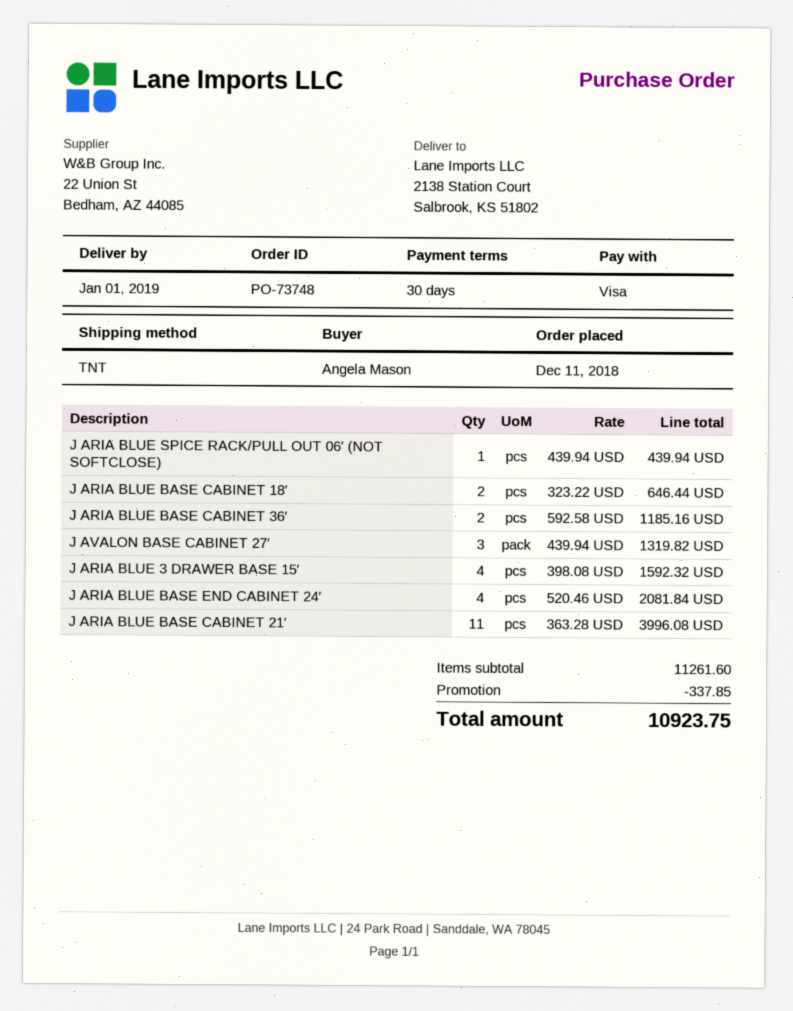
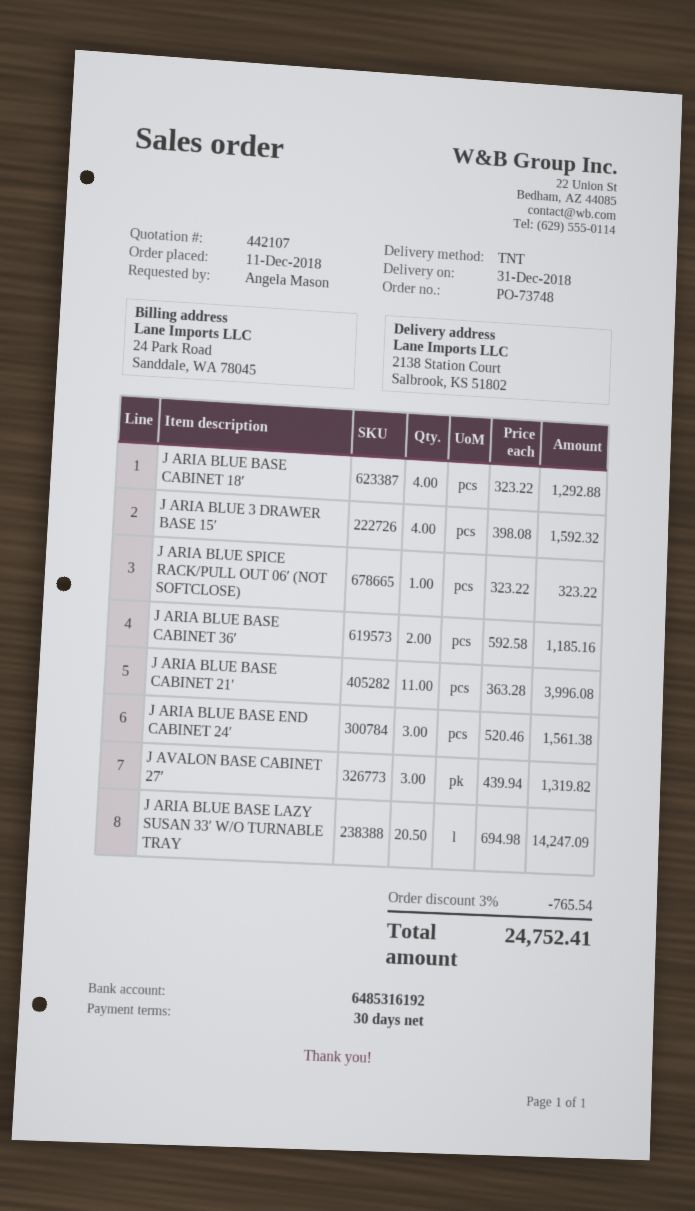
delivery date: 2019-01-01 -> 2018-12-31
J ARIA BLUE SPICE RACK/PULL OUT 06′ (NOT SOFTCLOSE): 1 x 439.94 = 439.94 -> 1 x 323.22 = 323.22
J ARIA BLUE BASE CABINET 18′: 2 x 323.22 = 646.44 -> 4 x 323.22 = 1292.88
J ARIA BLUE BASE END CABINET 24′: 4 x 520.46 = 2081.84 -> 3 x 520.46 = 1561.38
J ARIA BLUE BASE LAZY SUSAN 33′ W/O TURNABLE TRAY: none -> 20.5 x 694.98 = 14247.09
discount: 337.85 -> 765.54
total: 10923.75 -> 24752.41

